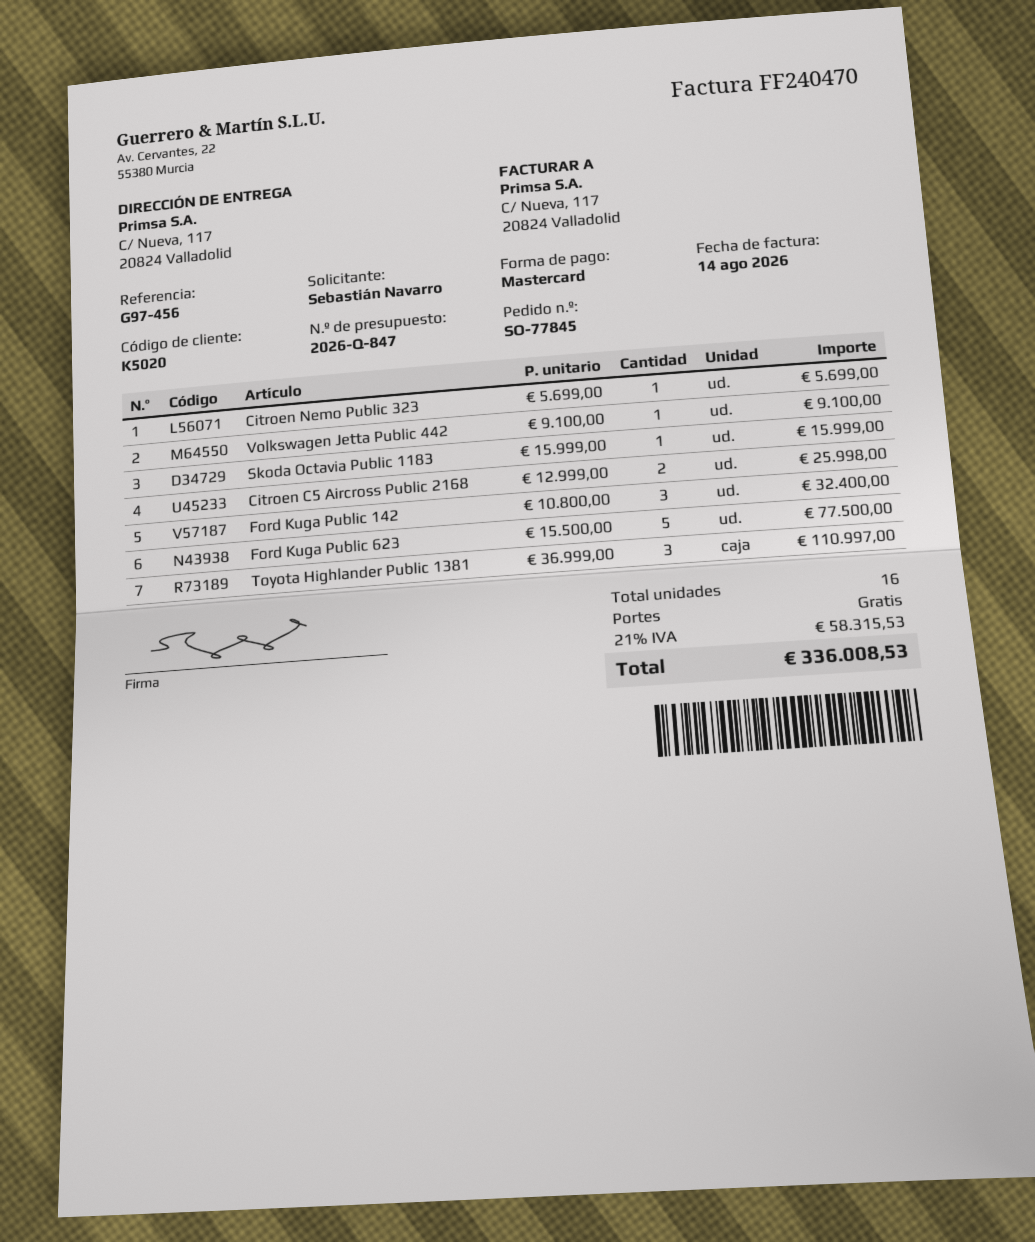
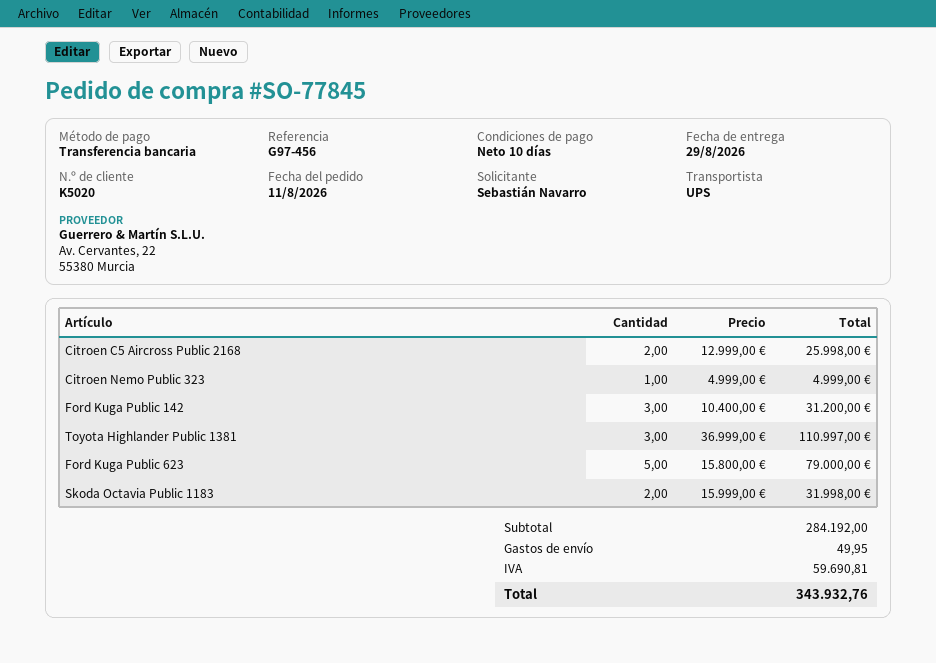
payment method: Mastercard -> bank transfer
Citroen Nemo Public 323: 1 x 5699.00 = 5699.00 -> 1 x 4999.00 = 4999.00
Volkswagen Jetta Public 442: 1 x 9100.00 = 9100.00 -> none
Skoda Octavia Public 1183: 1 x 15999.00 = 15999.00 -> 2 x 15999.00 = 31998.00
Ford Kuga Public 142: 3 x 10800.00 = 32400.00 -> 3 x 10400.00 = 31200.00
Ford Kuga Public 623: 5 x 15500.00 = 77500.00 -> 5 x 15800.00 = 79000.00
shipping: 0.00 -> 49.95
tax: 58315.53 -> 59690.81
total: 336008.53 -> 343932.76

